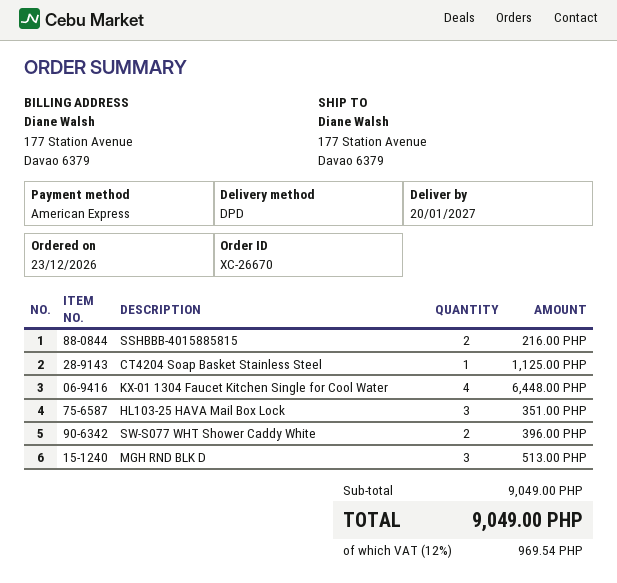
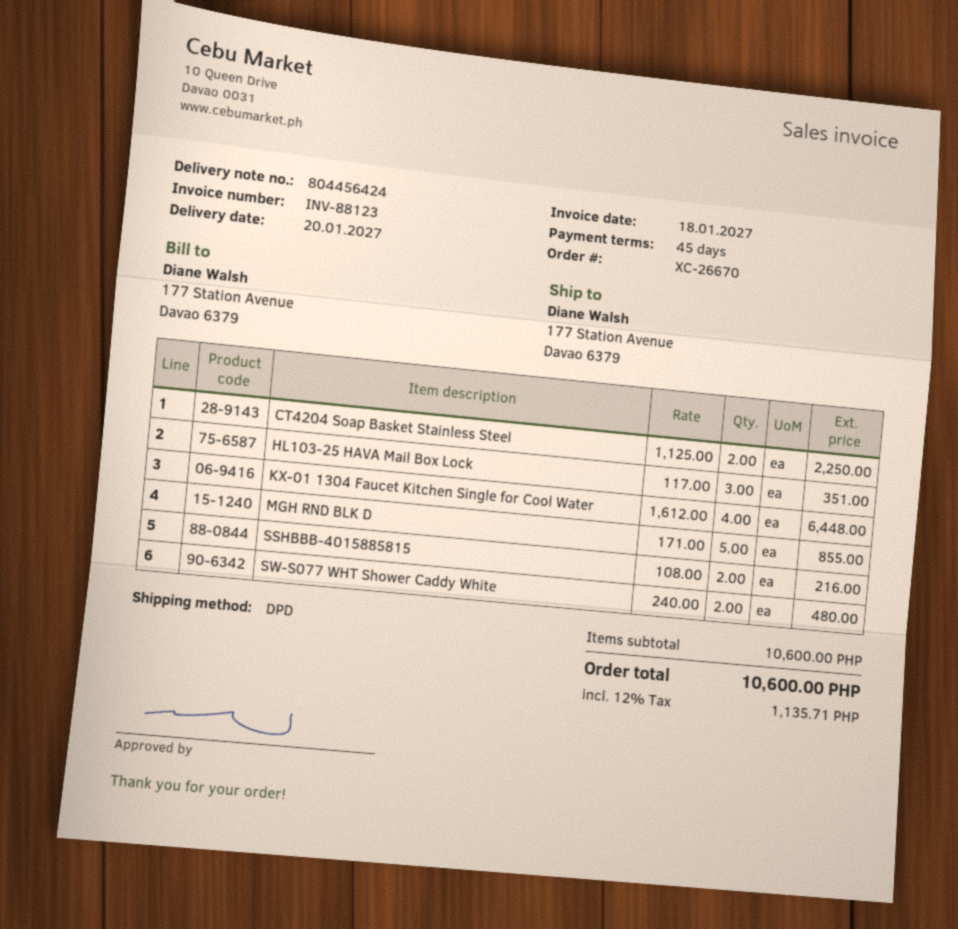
CT4204 Soap Basket Stainless Steel: 1 for 1125.00 -> 2 for 2250.00
SW-S077 WHT Shower Caddy White: 2 for 396.00 -> 2 for 480.00
MGH RND BLK D: 3 for 513.00 -> 5 for 855.00
subtotal: 9049.00 -> 10600.00
tax: 12% = 969.54 -> 12% = 1135.71
total: 9049.00 -> 10600.00

